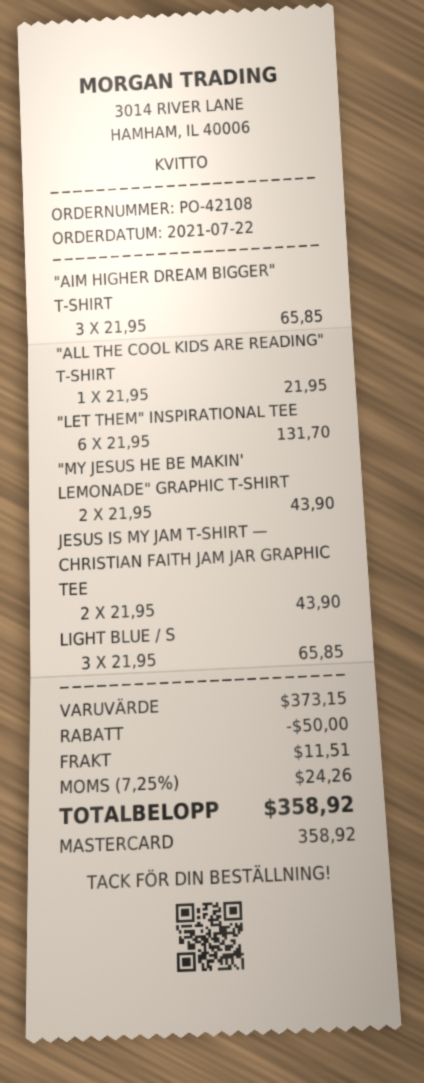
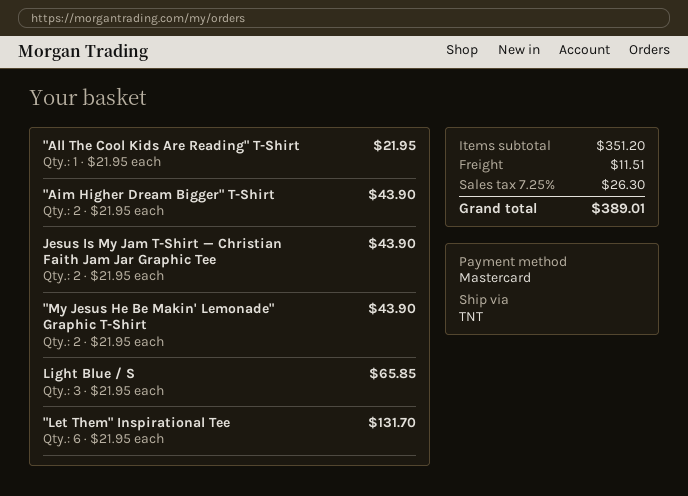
"AIM HIGHER DREAM BIGGER" T-SHIRT: 3 x 21.95 = 65.85 -> 2 x 21.95 = 43.90
subtotal: 373.15 -> 351.20
discount: 50.00 -> none
tax: 7.25% = 24.26 -> 7.25% = 26.30
total: 358.92 -> 389.01

